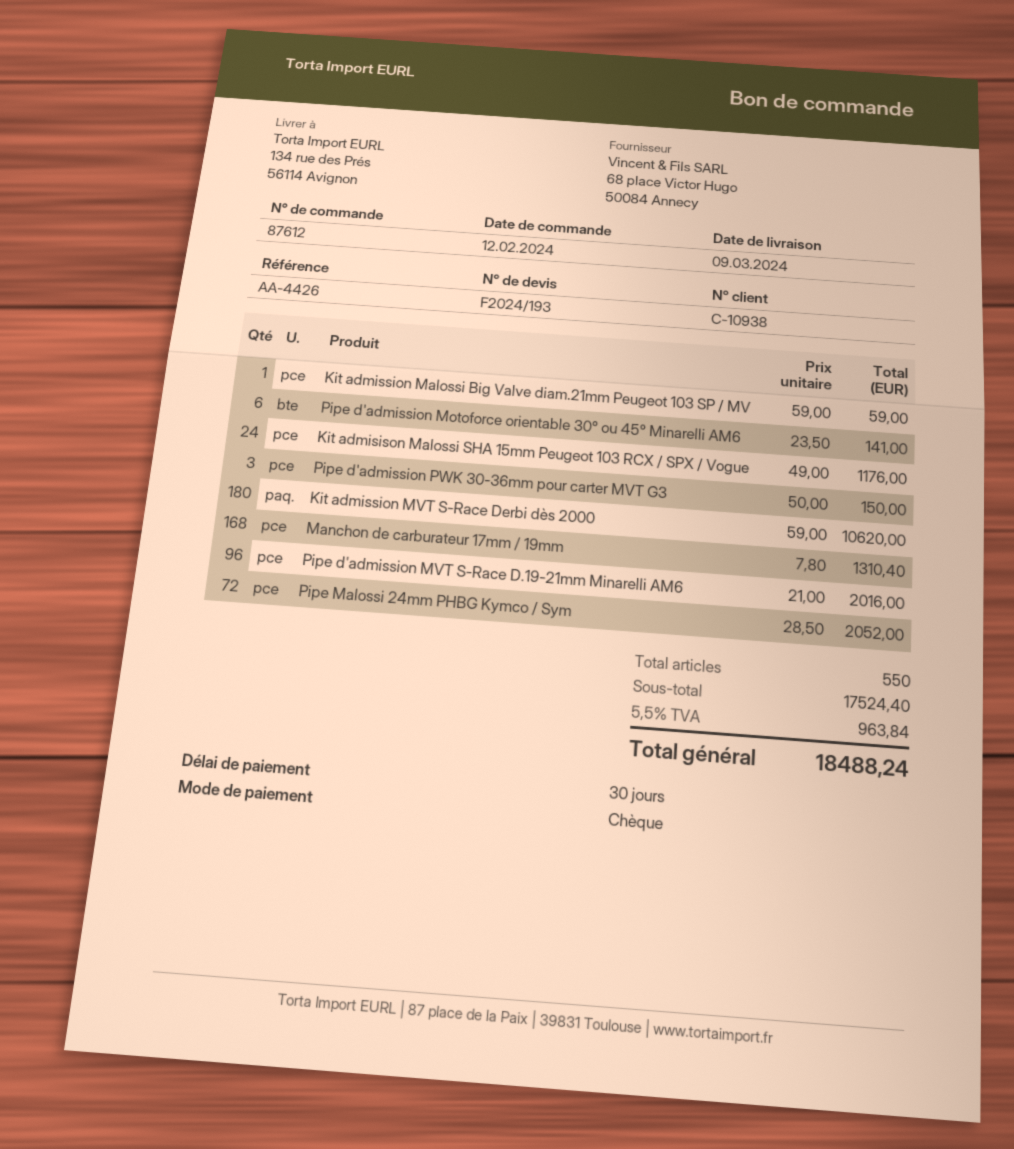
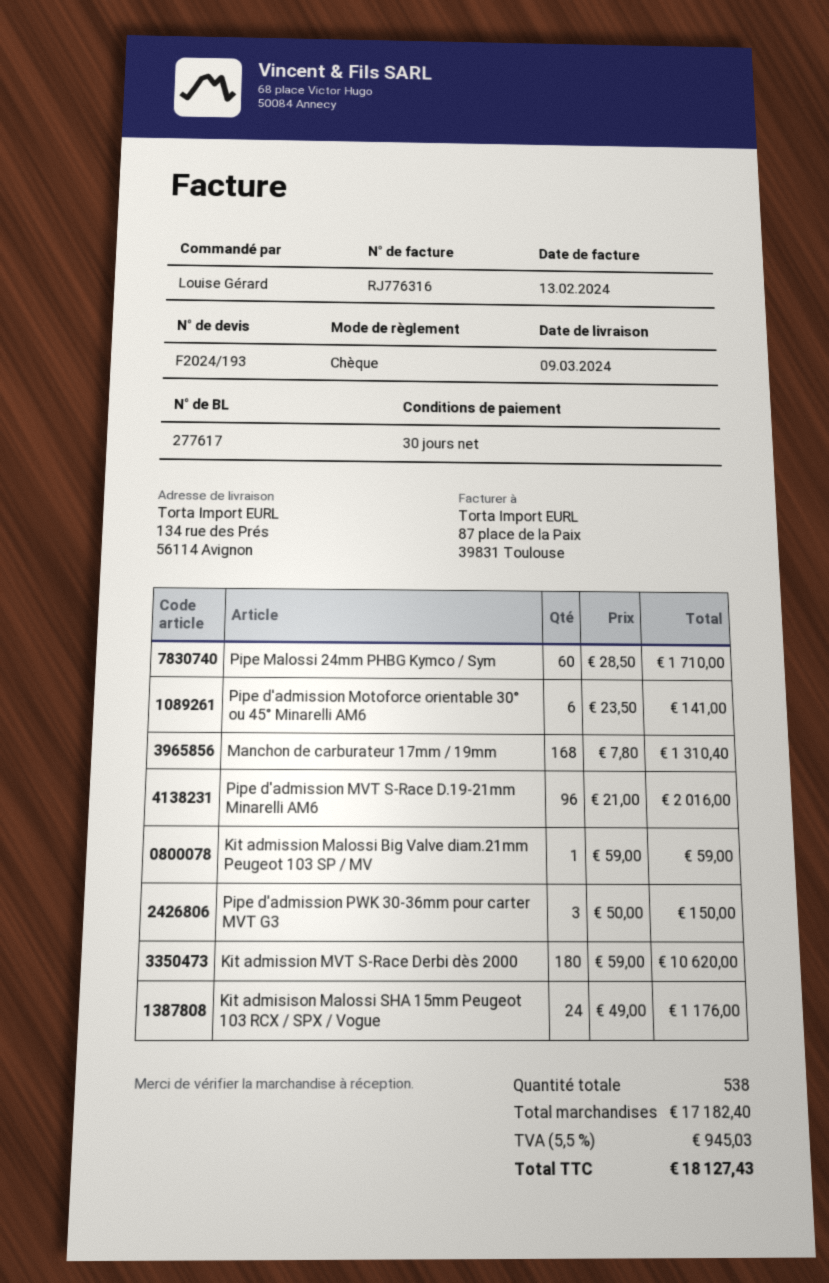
Pipe Malossi 24mm PHBG Kymco / Sym: 72 x 28.50 = 2052.00 -> 60 x 28.50 = 1710.00
total quantity: 550 -> 538
subtotal: 17524.40 -> 17182.40
tax: 5.5% = 963.84 -> 5.5% = 945.03
total: 18488.24 -> 18127.43

